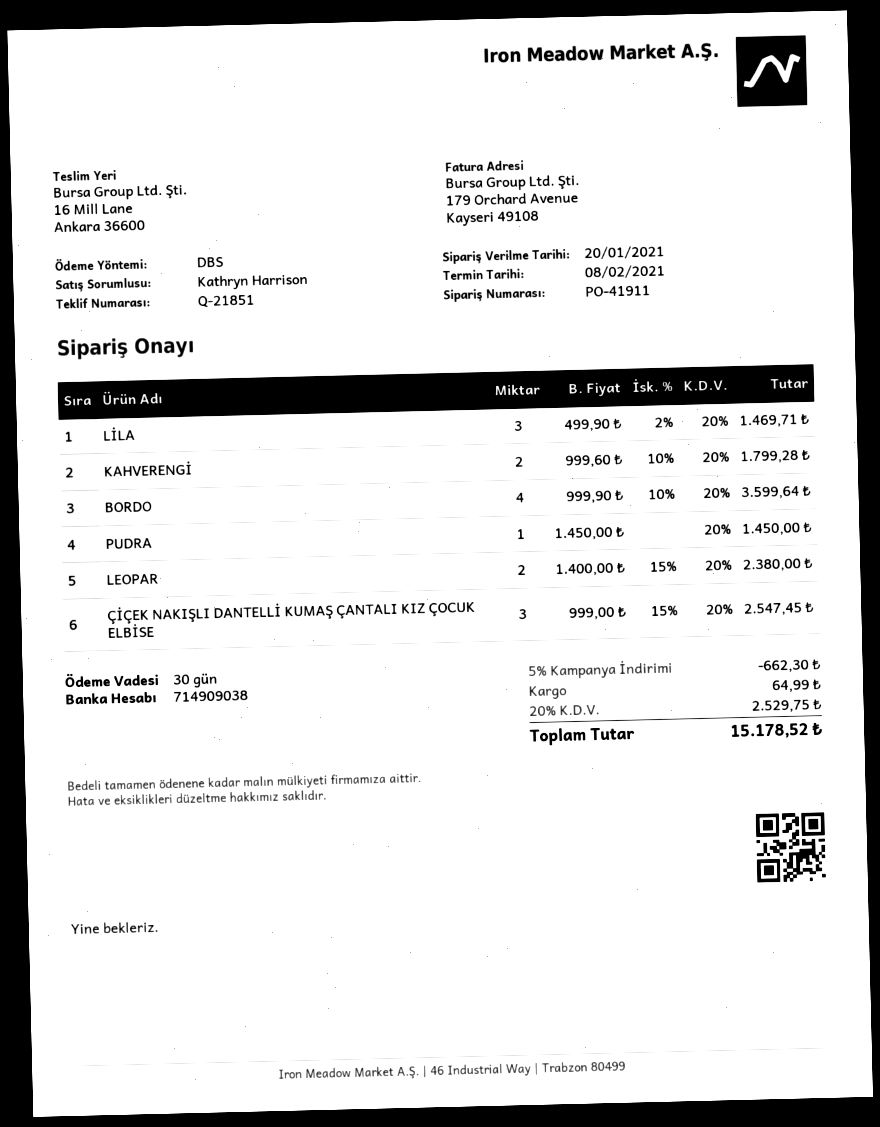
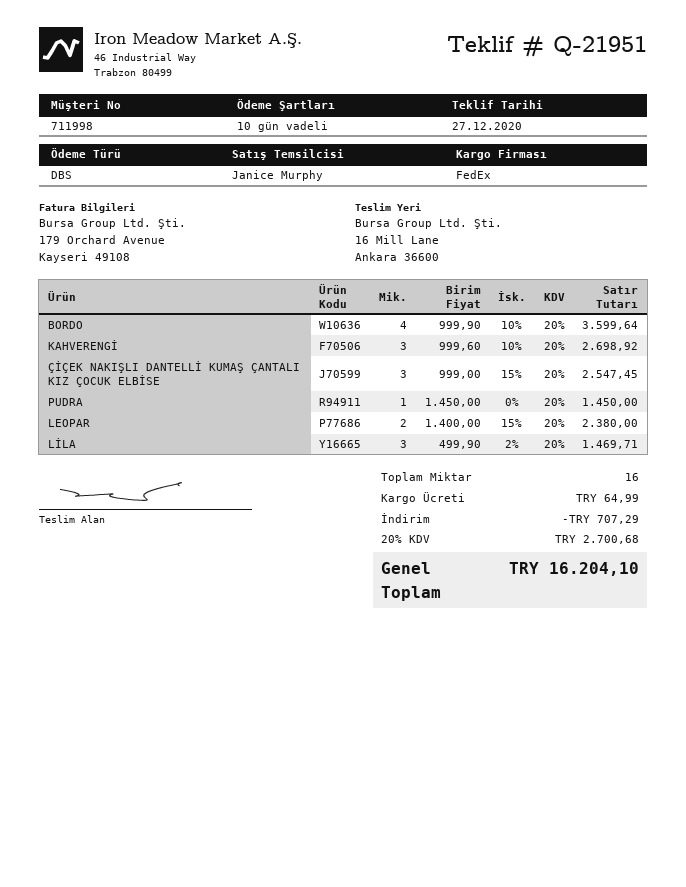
quote number: Q-21851 -> Q-21951
payment terms: 30 days -> 10 days
sales rep: Kathryn Harrison -> Janice Murphy
KAHVERENGİ: 2 x 999.60 - 10% = 1799.28 -> 3 x 999.60 - 10% = 2698.92
discount: 662.30 -> 707.29
tax: 20% = 2529.75 -> 20% = 2700.68
total: 15178.52 -> 16204.10

